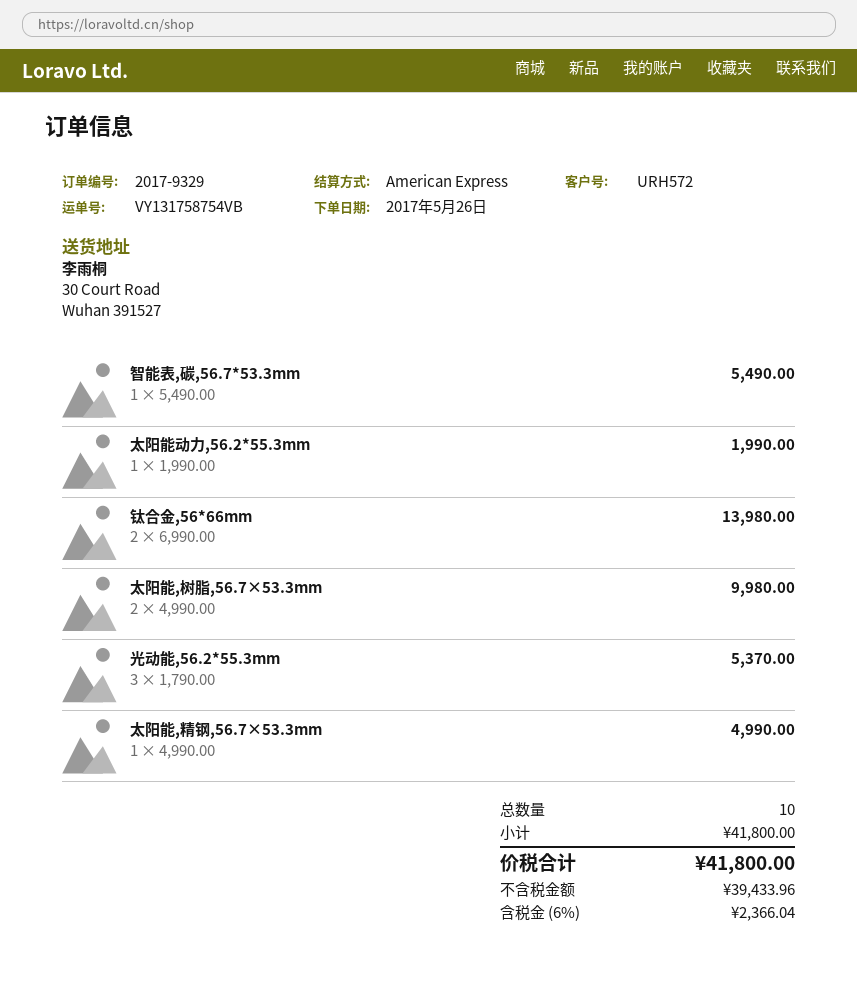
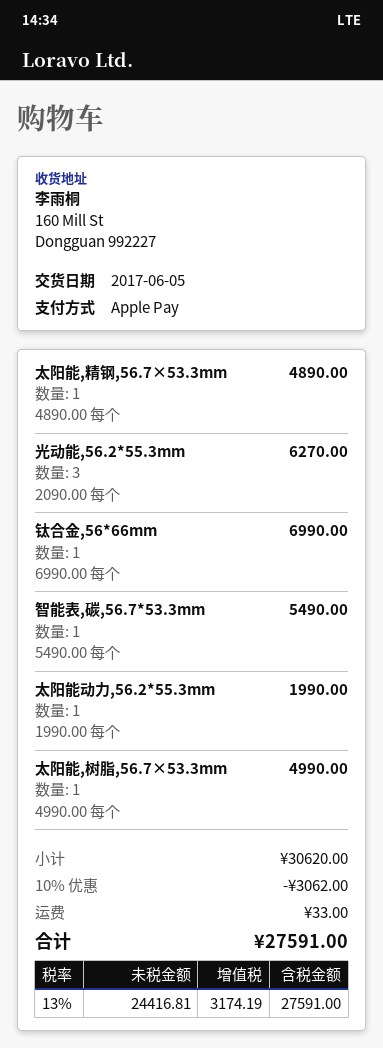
payment method: American Express -> Apple Pay
ship to: 30 Court Road, Wuhan 391527 -> 160 Mill St, Dongguan 992227
钛合金,56*66mm: 2 x 6990.00 = 13980.00 -> 1 x 6990.00 = 6990.00
太阳能,树脂,56.7×53.3mm: 2 x 4990.00 = 9980.00 -> 1 x 4990.00 = 4990.00
光动能,56.2*55.3mm: 3 x 1790.00 = 5370.00 -> 3 x 2090.00 = 6270.00
太阳能,精钢,56.7×53.3mm: 1 x 4990.00 = 4990.00 -> 1 x 4890.00 = 4890.00
subtotal: 41800.00 -> 30620.00
discount: none -> 10% = 3062.00
shipping: none -> 33.00
net: 39433.96 -> 24416.81
tax: 6% = 2366.04 -> 13% = 3174.19
total: 41800.00 -> 27591.00

